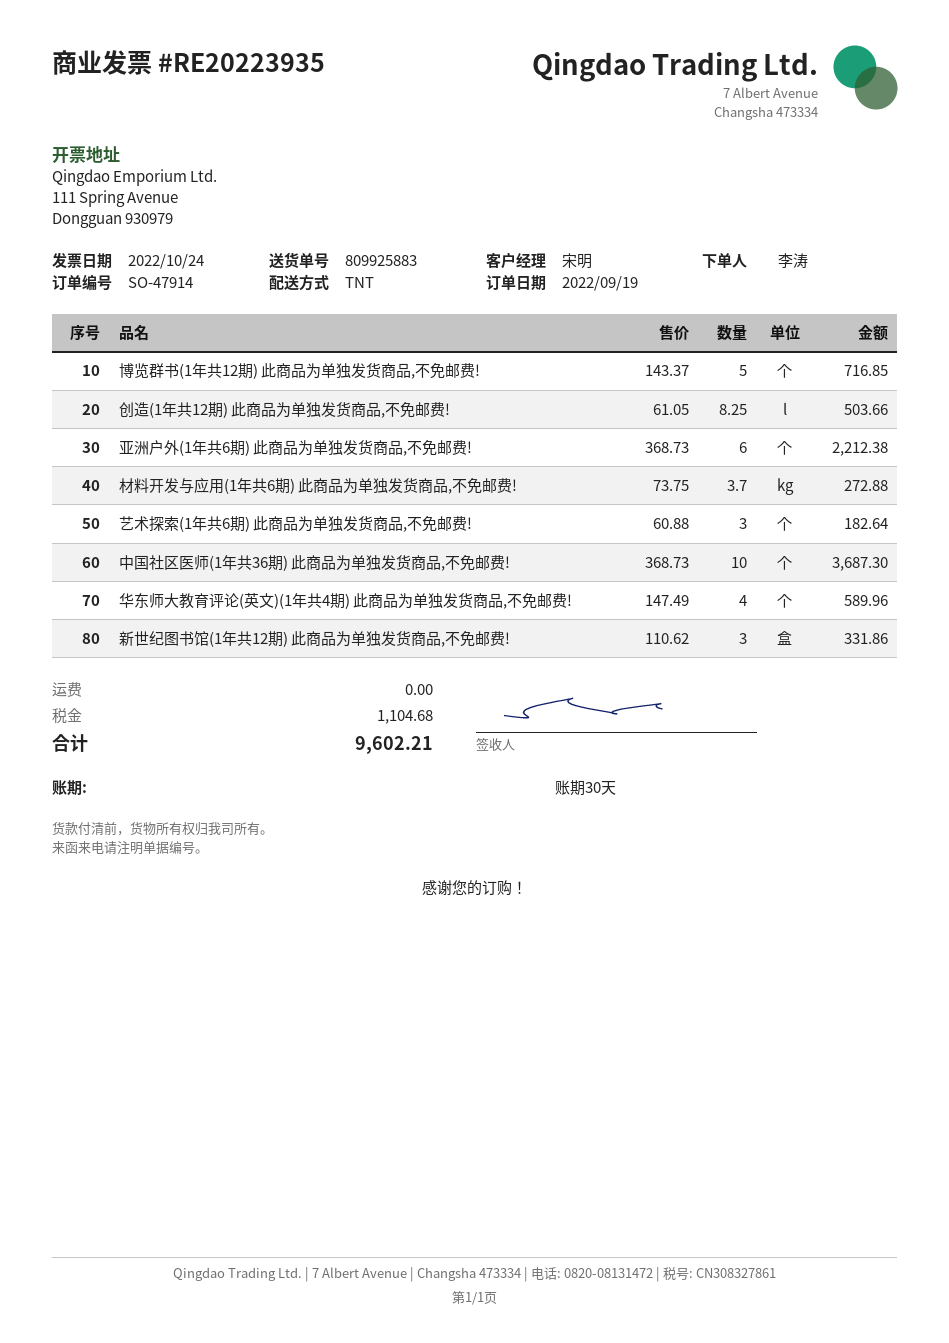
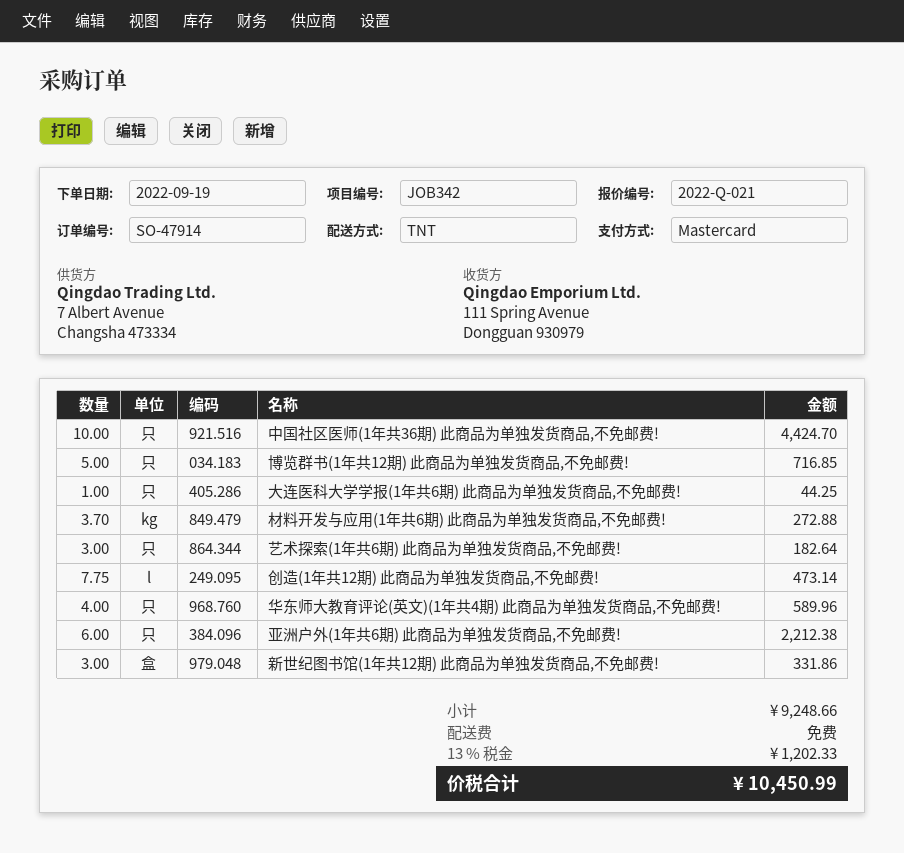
创造(1年共12期) 此商品为单独发货商品,不免邮费!: 8.25 for 503.66 -> 7.75 for 473.14
中国社区医师(1年共36期) 此商品为单独发货商品,不免邮费!: 10 for 3687.30 -> 10 for 4424.70
大连医科大学学报(1年共6期) 此商品为单独发货商品,不免邮费!: none -> 1 for 44.25
tax: 1104.68 -> 1202.33
total: 9602.21 -> 10450.99

